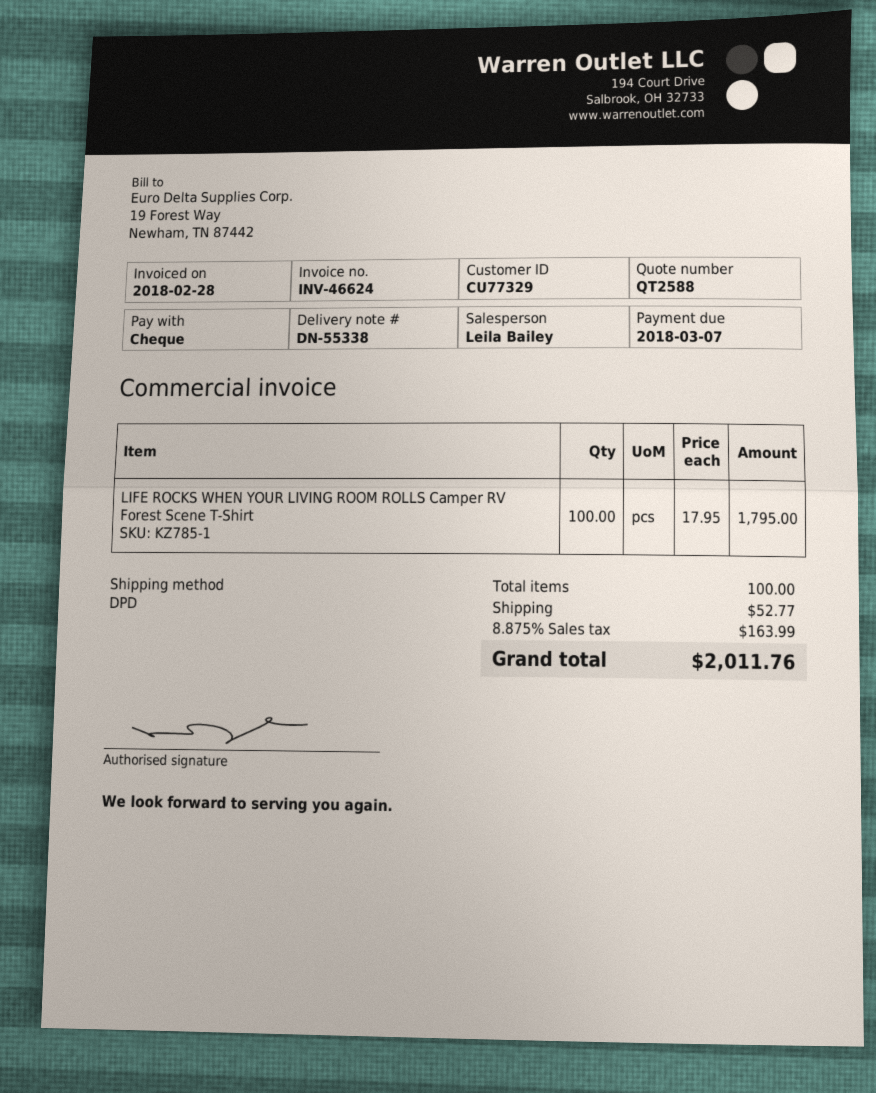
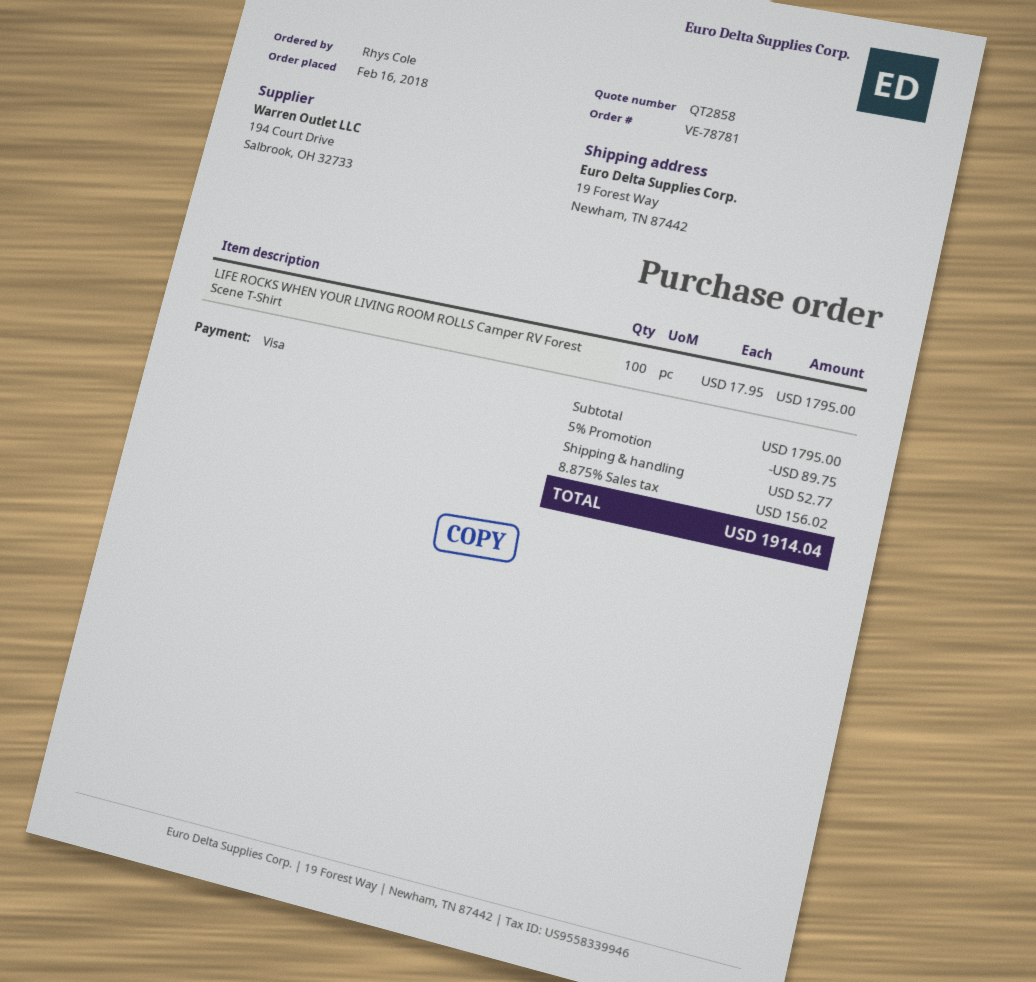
quote number: QT2588 -> QT2858
payment method: cheque -> Visa
discount: none -> 5% = 89.75
tax: 8.875% = 163.99 -> 8.875% = 156.02
total: 2011.76 -> 1914.04

